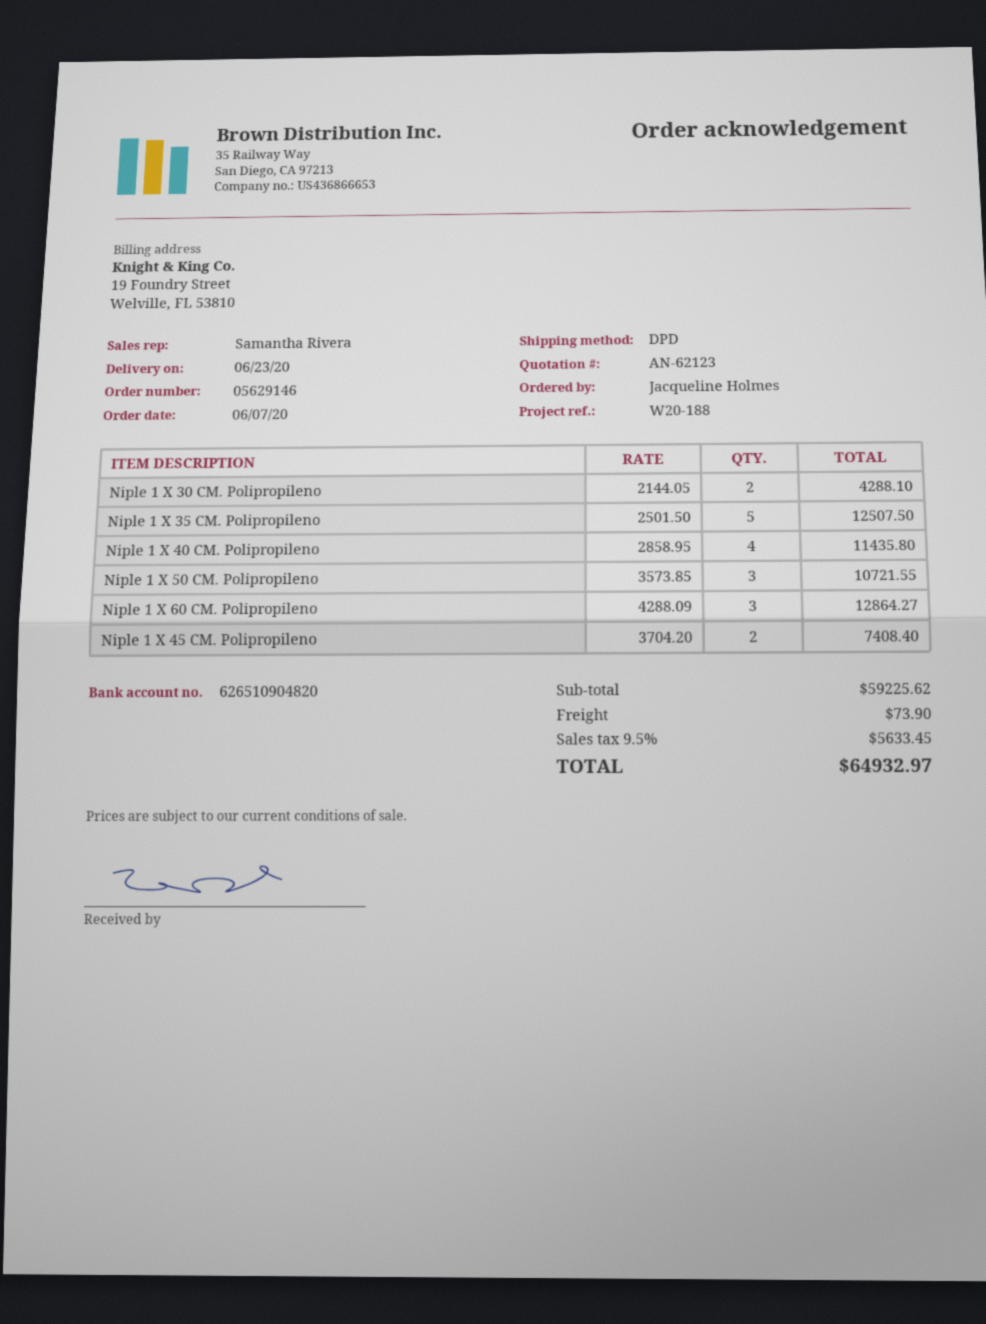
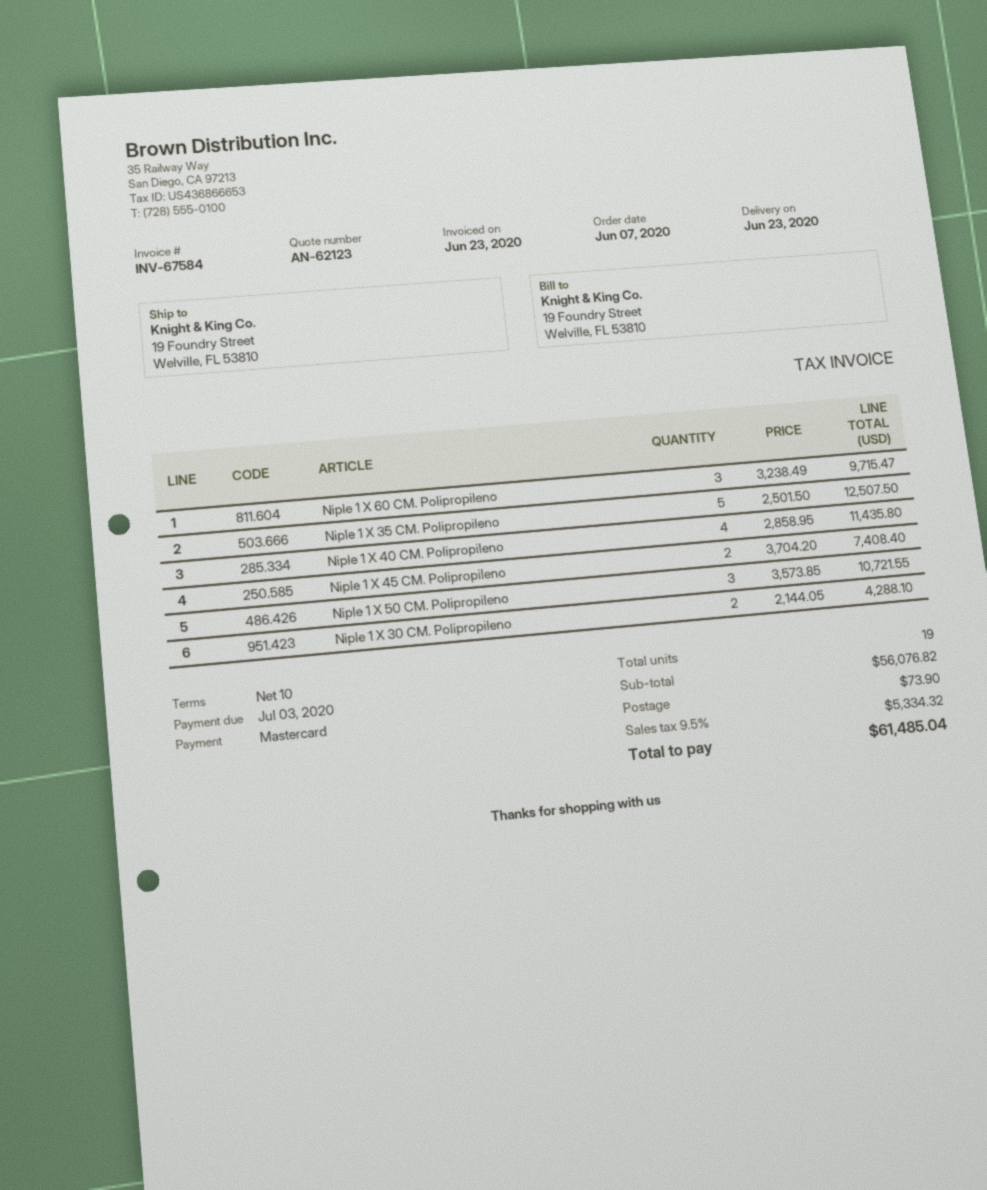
Niple 1 X 60 CM. Polipropileno: 3 x 4288.09 = 12864.27 -> 3 x 3238.49 = 9715.47
subtotal: 59225.62 -> 56076.82
tax: 9.5% = 5633.45 -> 9.5% = 5334.32
total: 64932.97 -> 61485.04

